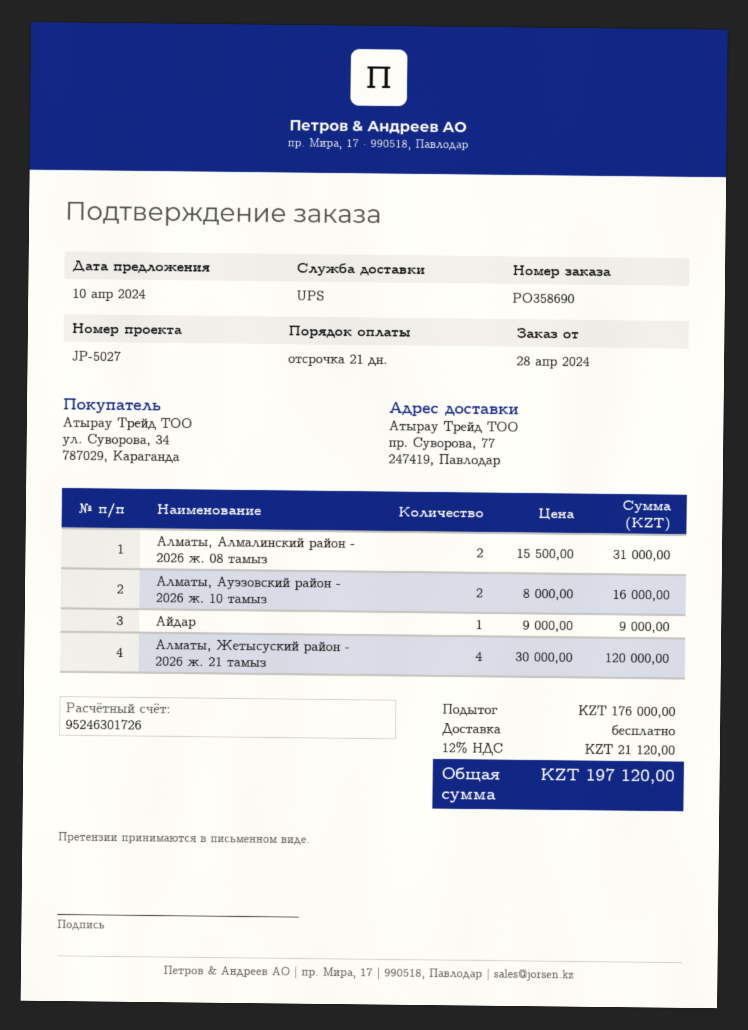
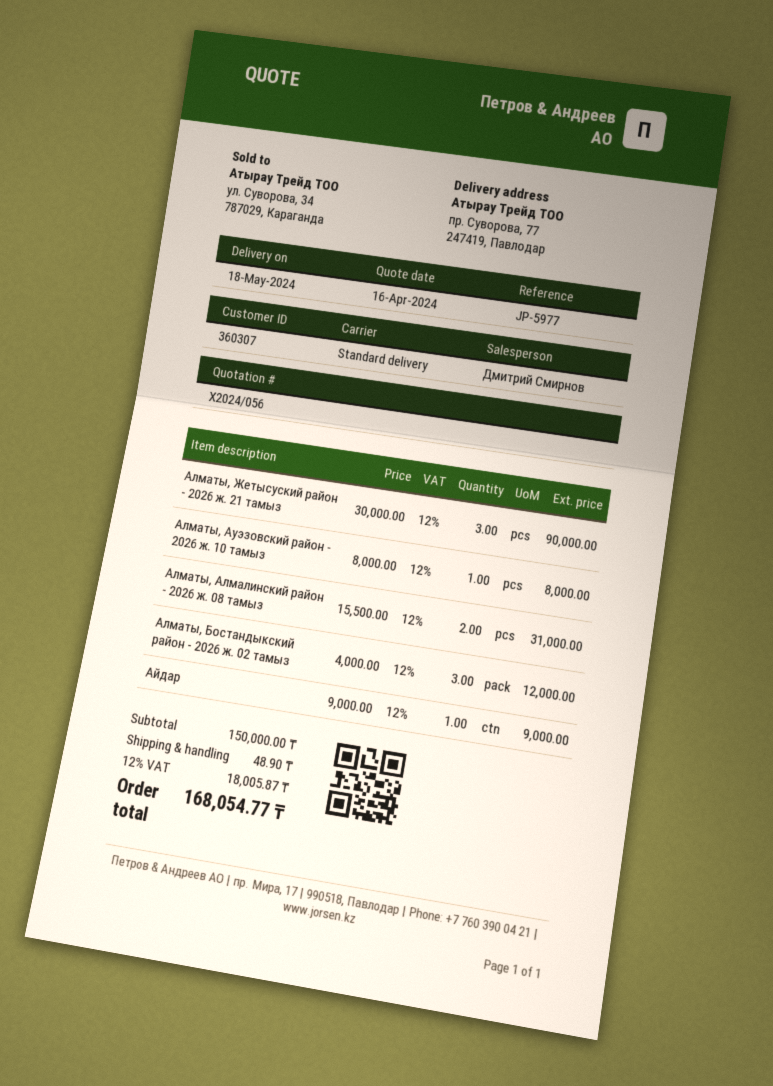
quote date: 2024-04-10 -> 2024-04-16
reference: JP-5027 -> JP-5977
shipping method: UPS -> standard
Алматы, Ауэзовский район - 2026 ж. 10 тамыз: 2 x 8000.00 = 16000.00 -> 1 x 8000.00 = 8000.00
Алматы, Жетысуский район - 2026 ж. 21 тамыз: 4 x 30000.00 = 120000.00 -> 3 x 30000.00 = 90000.00
Алматы, Бостандыкский район - 2026 ж. 02 тамыз: none -> 3 x 4000.00 = 12000.00
subtotal: 176000.00 -> 150000.00
shipping: 0.00 -> 48.90
tax: 12% = 21120.00 -> 12% = 18005.87
total: 197120.00 -> 168054.77

